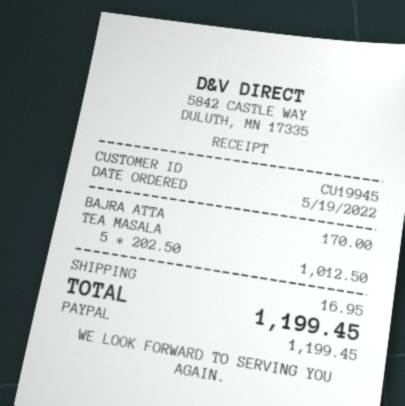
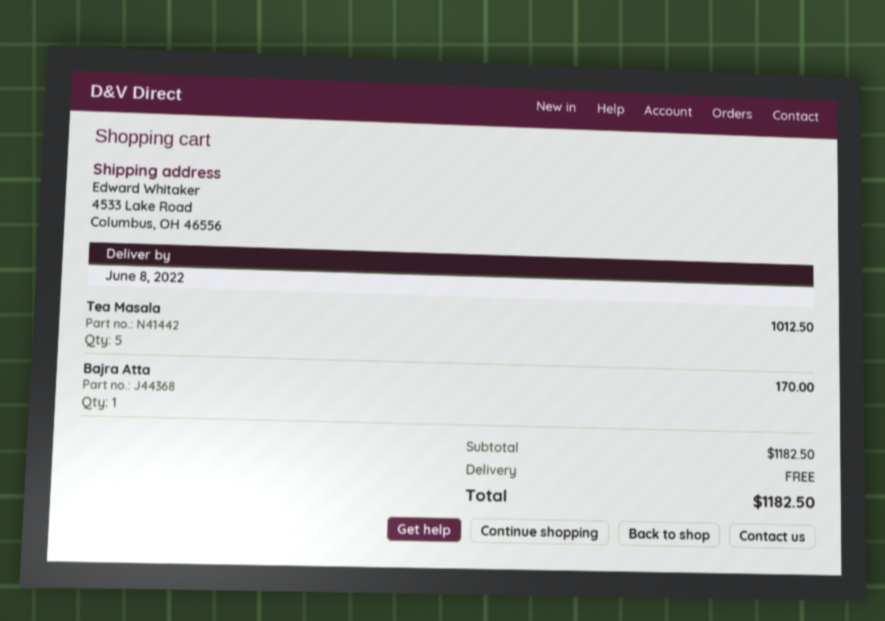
shipping: 16.95 -> 0.00
total: 1199.45 -> 1182.50

